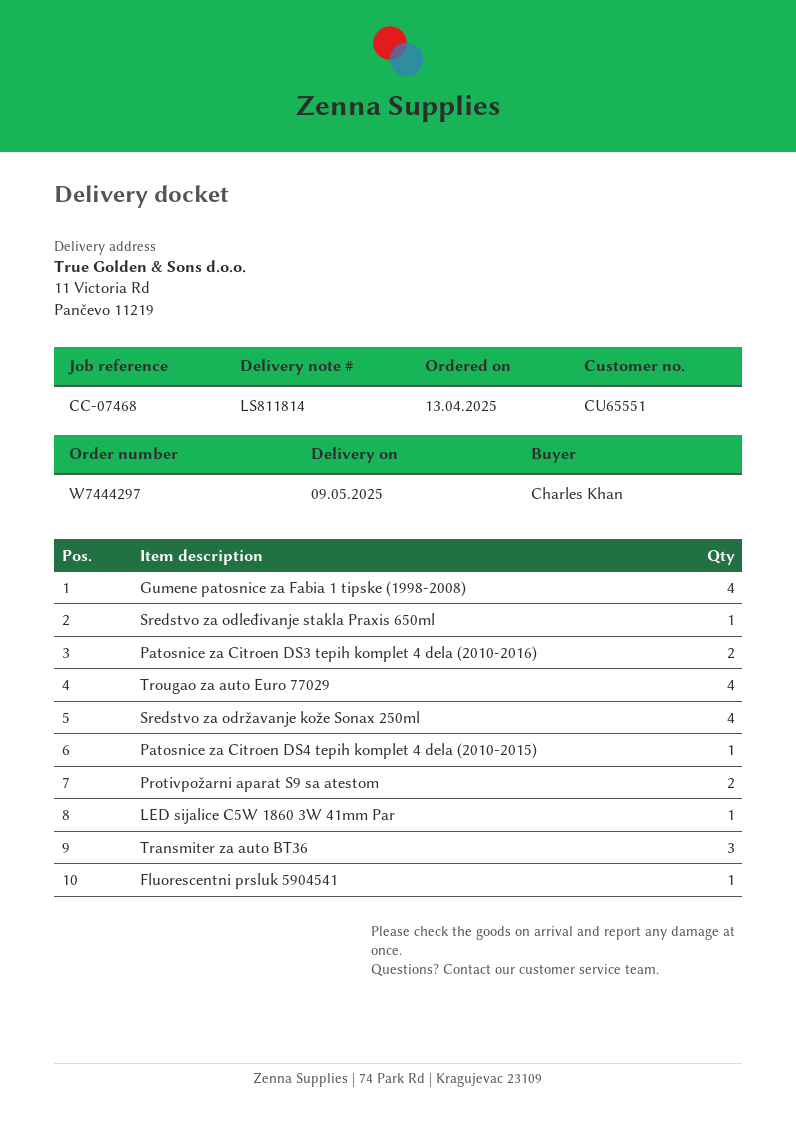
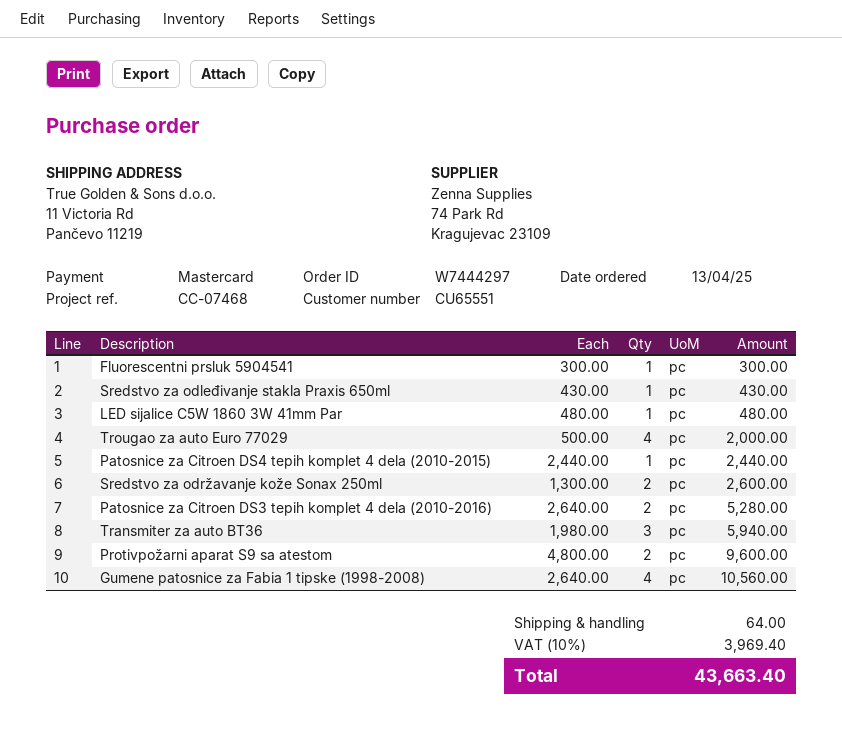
Sredstvo za održavanje kože Sonax 250ml: 4 -> 2

